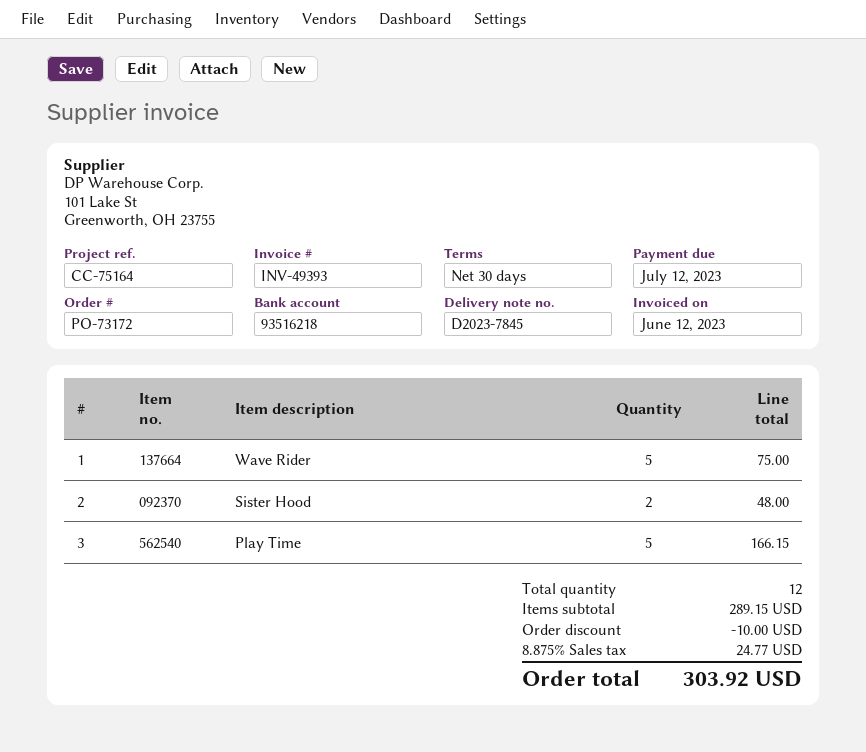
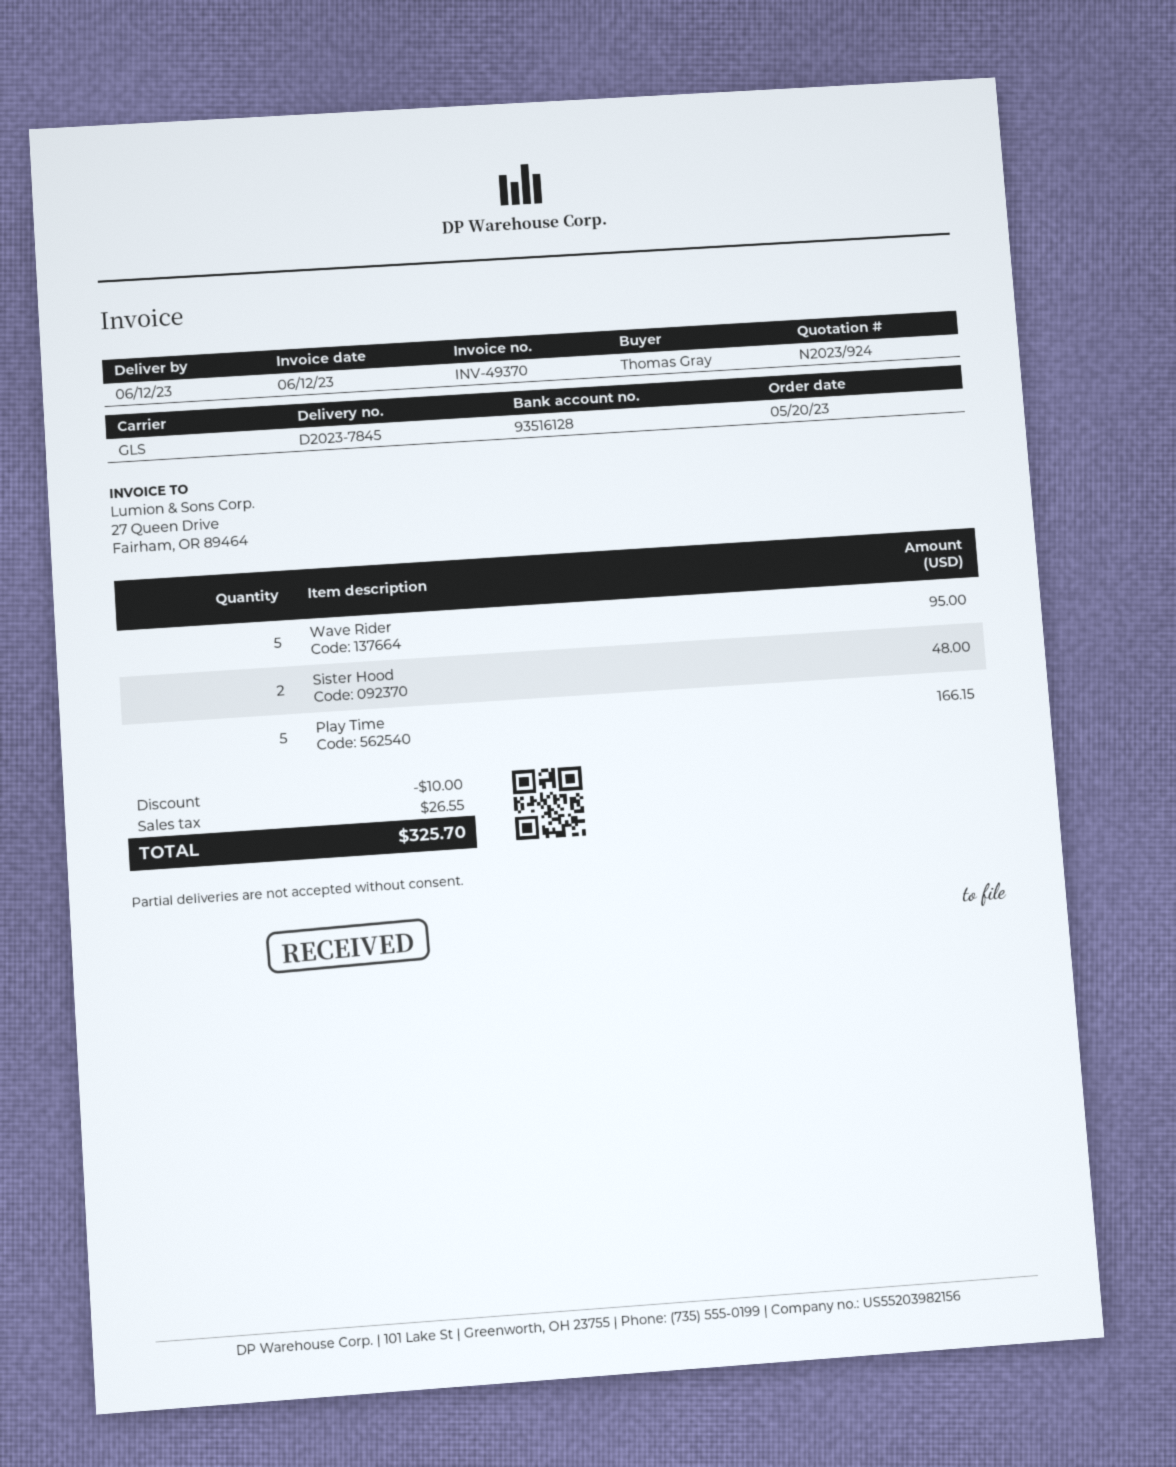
invoice number: INV-49393 -> INV-49370
bank account: 93516218 -> 93516128
Wave Rider: 5 for 75.00 -> 5 for 95.00
tax: 24.77 -> 26.55
total: 303.92 -> 325.70

